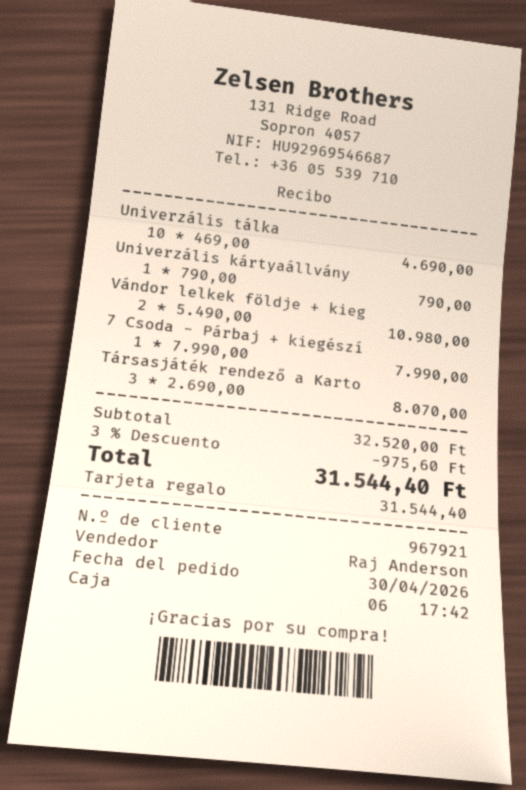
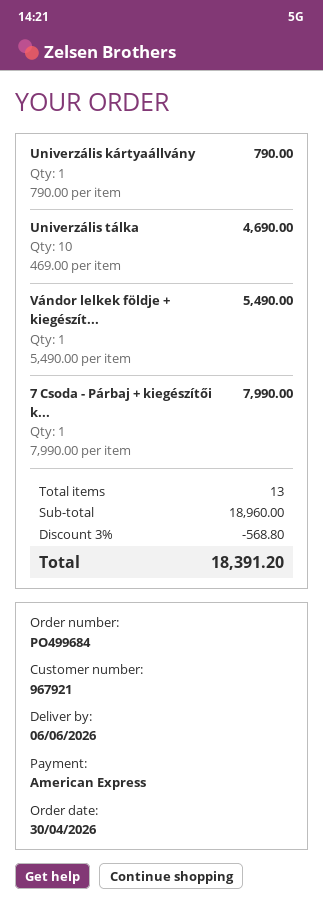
payment method: gift card -> American Express
Vándor lelkek földje + kieg: 2 x 5490.00 = 10980.00 -> 1 x 5490.00 = 5490.00
Társasjáték rendező a Karto: 3 x 2690.00 = 8070.00 -> none
subtotal: 32520.00 -> 18960.00
discount: 3% = 975.60 -> 3% = 568.80
total: 31544.40 -> 18391.20

